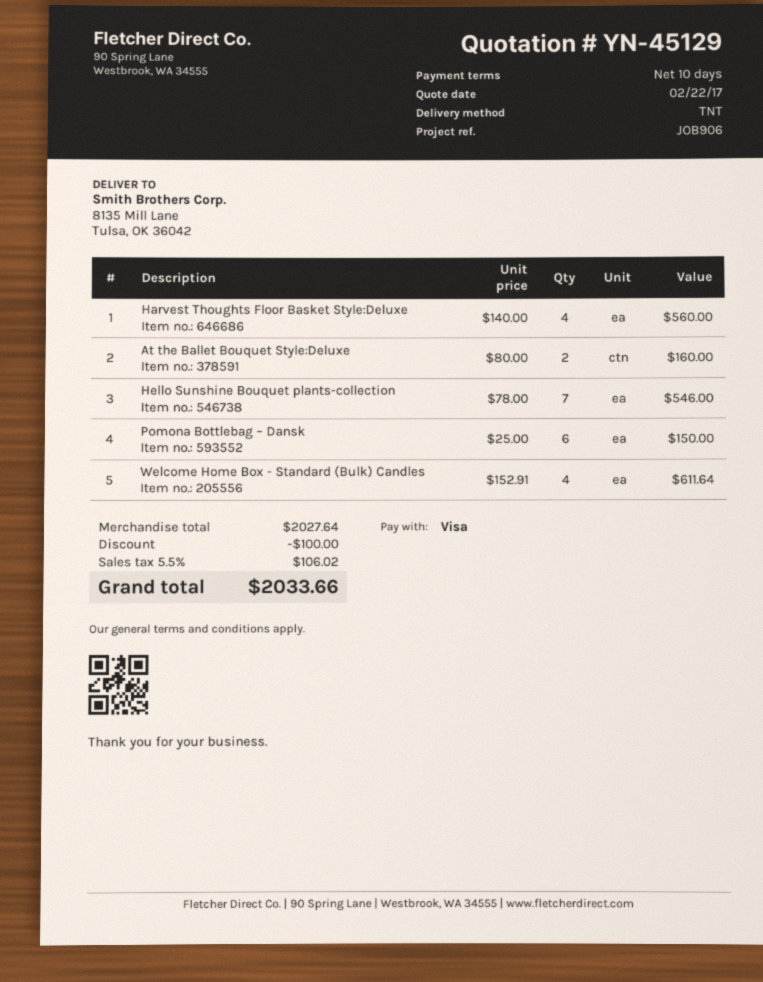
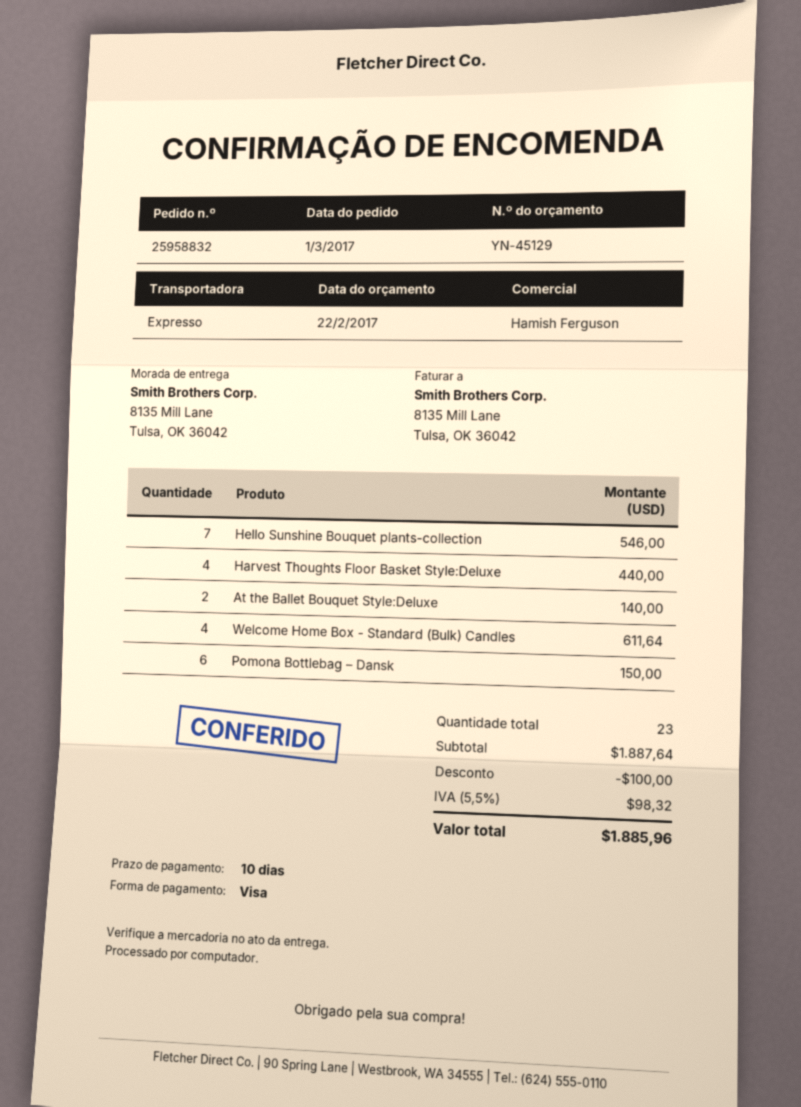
shipping method: TNT -> express
Harvest Thoughts Floor Basket Style:Deluxe: 4 for 560.00 -> 4 for 440.00
At the Ballet Bouquet Style:Deluxe: 2 for 160.00 -> 2 for 140.00
subtotal: 2027.64 -> 1887.64
tax: 5.5% = 106.02 -> 5.5% = 98.32
total: 2033.66 -> 1885.96

